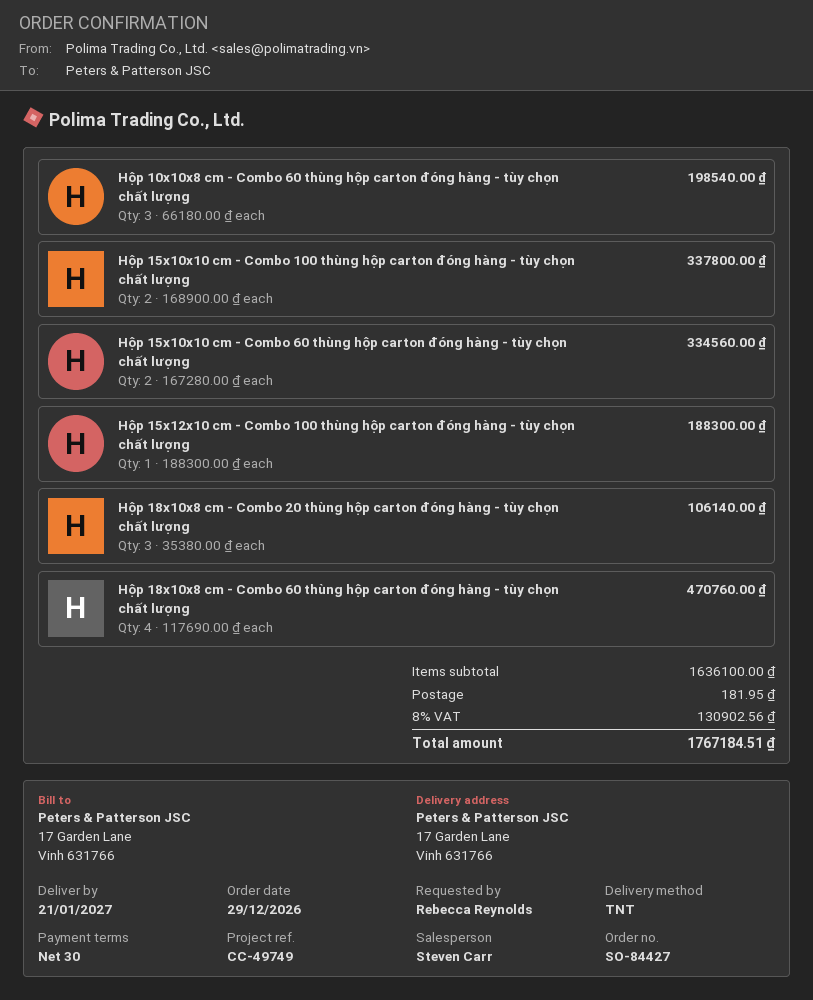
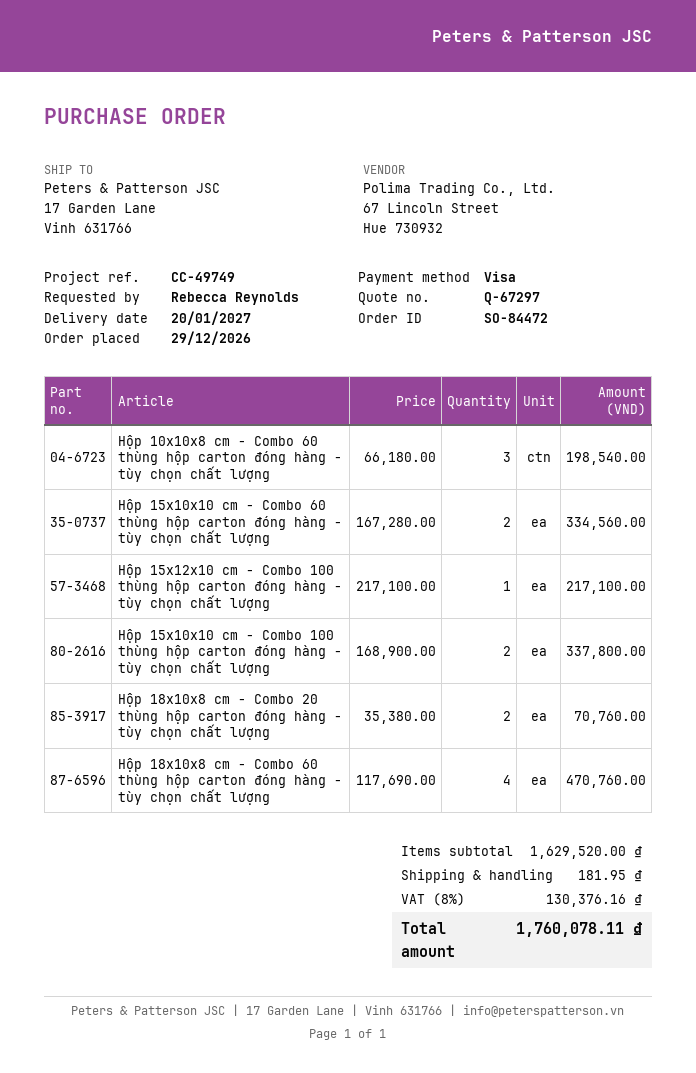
order number: SO-84427 -> SO-84472
delivery date: 2027-01-21 -> 2027-01-20
Hộp 15x12x10 cm - Combo 100 thùng hộp carton đóng hàng - tùy chọn chất lượng: 1 x 188300.00 = 188300.00 -> 1 x 217100.00 = 217100.00
Hộp 18x10x8 cm - Combo 20 thùng hộp carton đóng hàng - tùy chọn chất lượng: 3 x 35380.00 = 106140.00 -> 2 x 35380.00 = 70760.00
subtotal: 1636100.00 -> 1629520.00
tax: 8% = 130902.56 -> 8% = 130376.16
total: 1767184.51 -> 1760078.11

